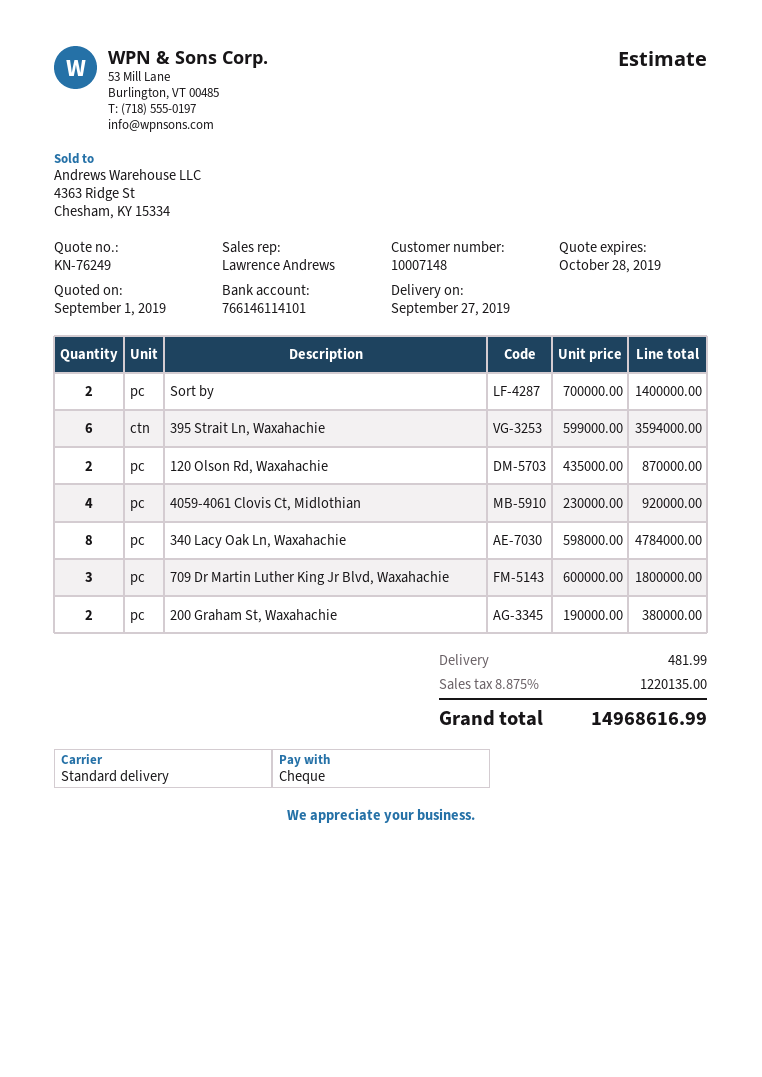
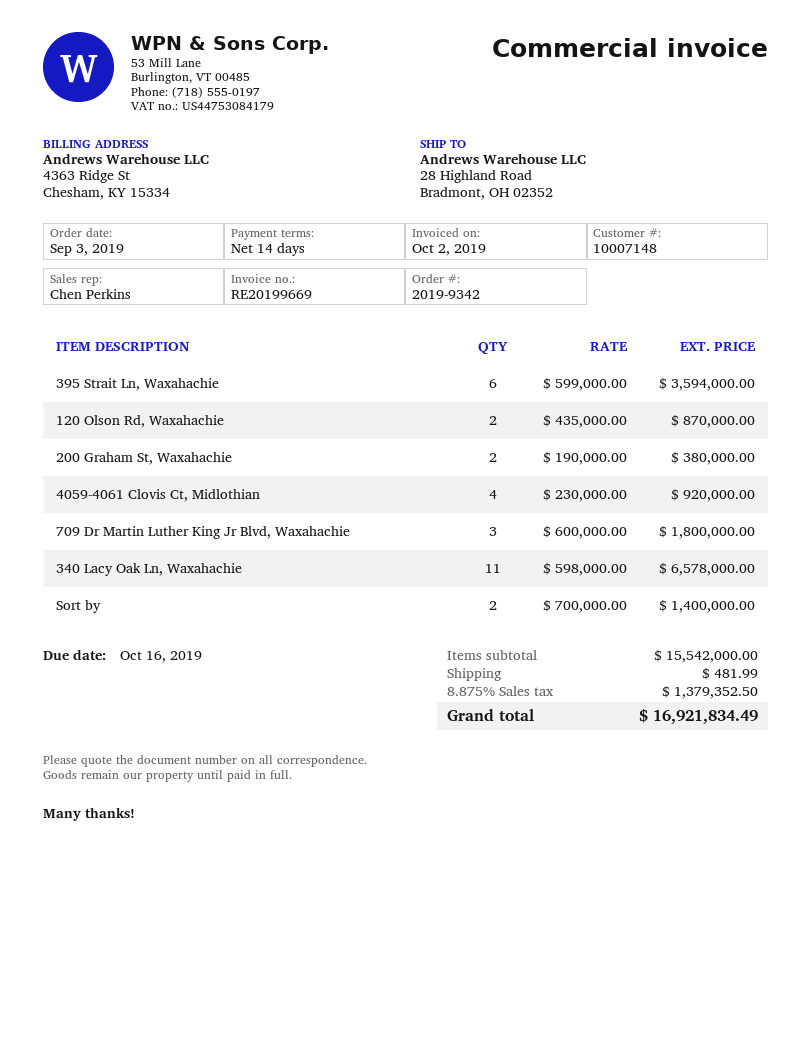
sales rep: Lawrence Andrews -> Chen Perkins
340 Lacy Oak Ln, Waxahachie: 8 x 598000.00 = 4784000.00 -> 11 x 598000.00 = 6578000.00
tax: 8.875% = 1220135.00 -> 8.875% = 1379352.50
total: 14968616.99 -> 16921834.49

